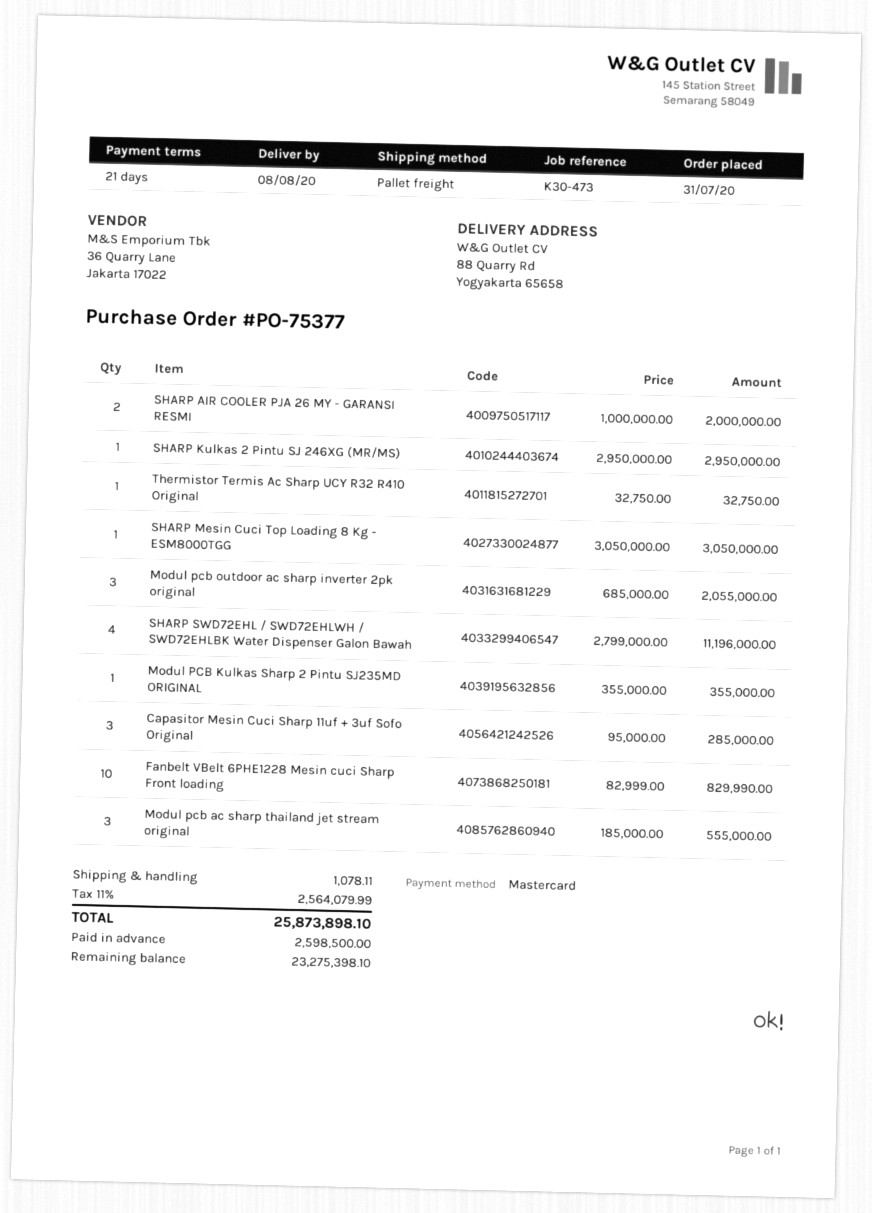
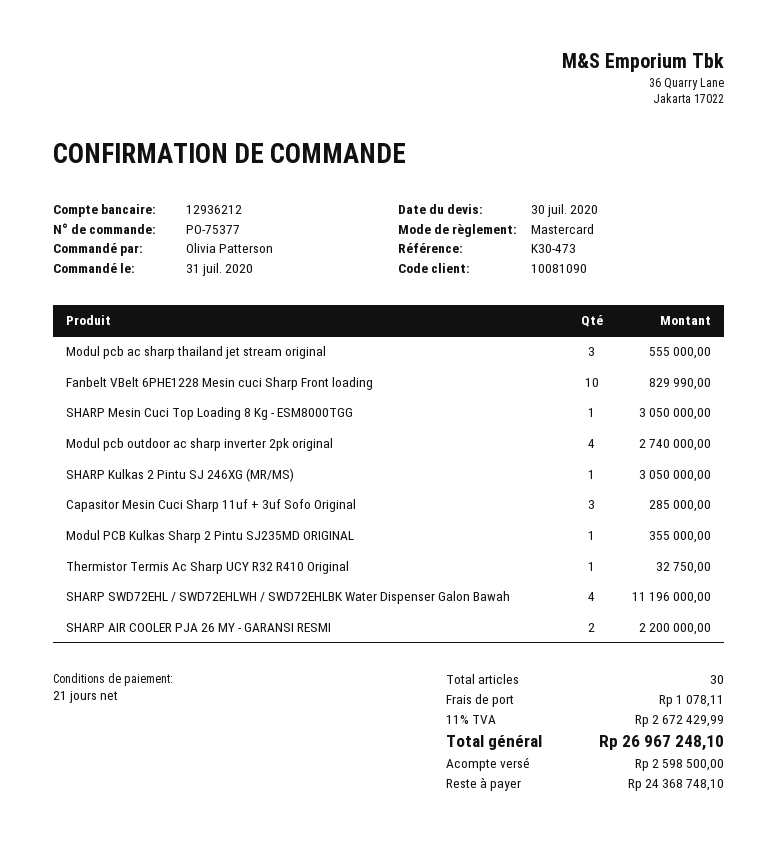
SHARP AIR COOLER PJA 26 MY - GARANSI RESMI: 2 for 2000000.00 -> 2 for 2200000.00
SHARP Kulkas 2 Pintu SJ 246XG (MR/MS): 1 for 2950000.00 -> 1 for 3050000.00
Modul pcb outdoor ac sharp inverter 2pk original: 3 for 2055000.00 -> 4 for 2740000.00
tax: 11% = 2564079.99 -> 11% = 2672429.99
total: 25873898.10 -> 26967248.10
balance: 23275398.10 -> 24368748.10

